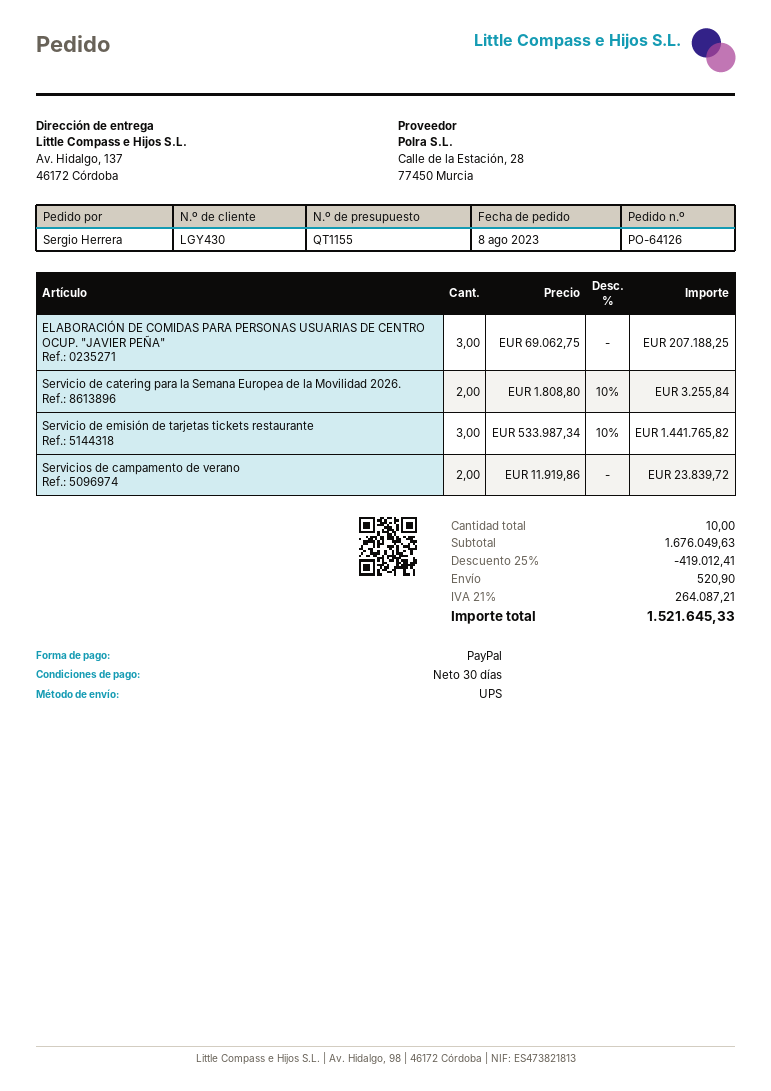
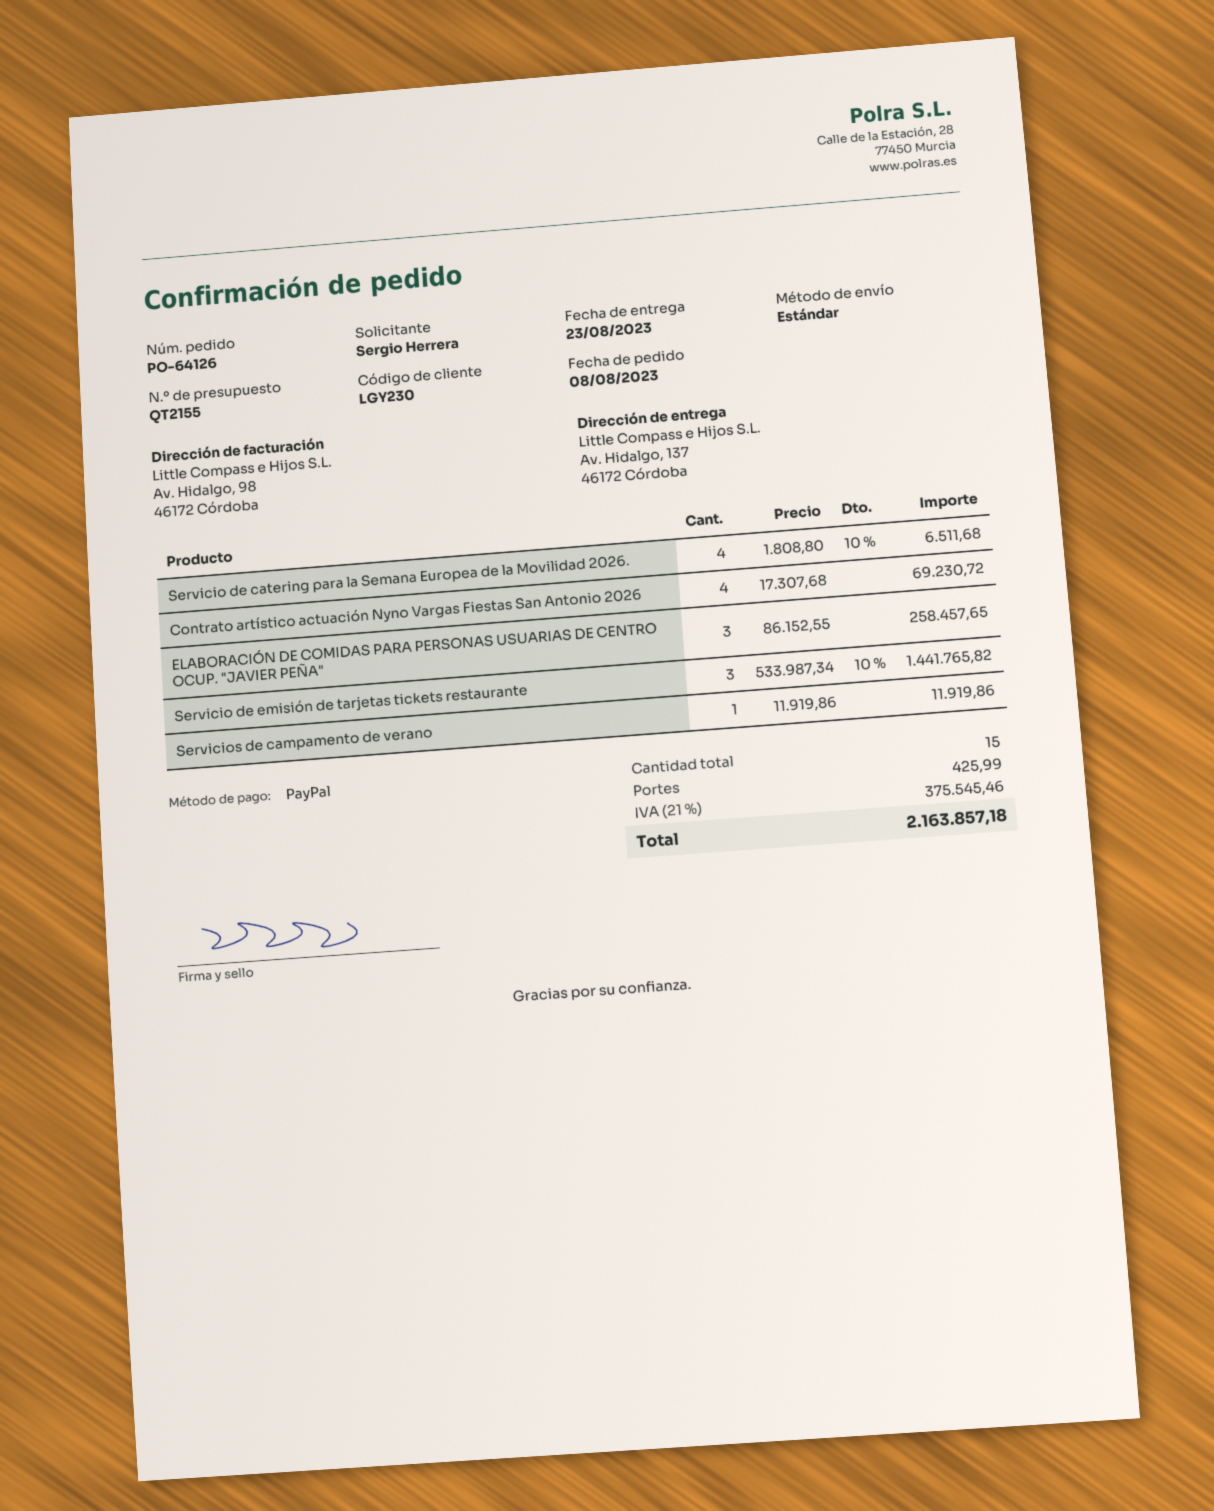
quote number: QT1155 -> QT2155
customer number: LGY430 -> LGY230
shipping method: UPS -> standard
ELABORACIÓN DE COMIDAS PARA PERSONAS USUARIAS DE CENTRO OCUP. "JAVIER PEÑA": 3 x 69062.75 = 207188.25 -> 3 x 86152.55 = 258457.65
Servicio de catering para la Semana Europea de la Movilidad 2026.: 2 x 1808.80 - 10% = 3255.84 -> 4 x 1808.80 - 10% = 6511.68
Servicios de campamento de verano: 2 x 11919.86 = 23839.72 -> 1 x 11919.86 = 11919.86
Contrato artístico actuación Nyno Vargas Fiestas San Antonio 2026: none -> 4 x 17307.68 = 69230.72
total quantity: 10 -> 15
discount: 25% = 419012.41 -> none
shipping: 520.90 -> 425.99
tax: 21% = 264087.21 -> 21% = 375545.46
total: 1521645.33 -> 2163857.18

